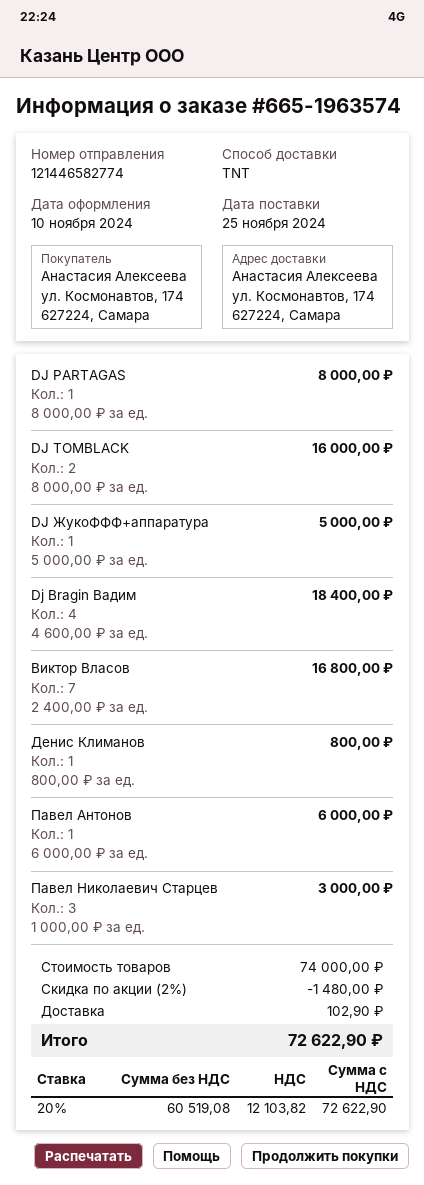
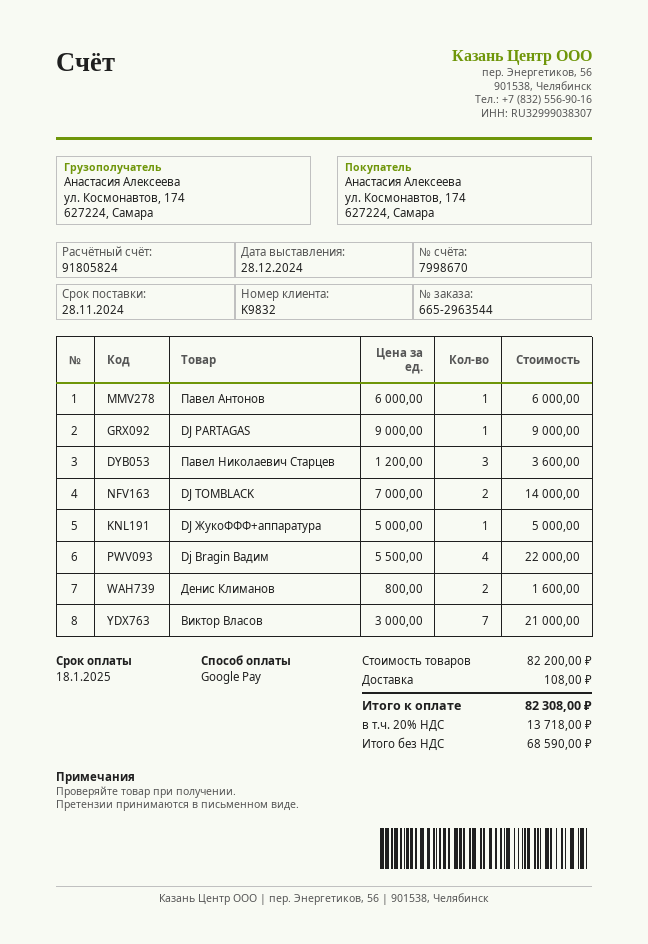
order number: 665-1963574 -> 665-2963544
delivery date: 2024-11-25 -> 2024-11-28
DJ PARTAGAS: 1 x 8000.00 = 8000.00 -> 1 x 9000.00 = 9000.00
DJ TOMBLACK: 2 x 8000.00 = 16000.00 -> 2 x 7000.00 = 14000.00
Dj Bragin Вадим: 4 x 4600.00 = 18400.00 -> 4 x 5500.00 = 22000.00
Виктор Власов: 7 x 2400.00 = 16800.00 -> 7 x 3000.00 = 21000.00
Денис Климанов: 1 x 800.00 = 800.00 -> 2 x 800.00 = 1600.00
Павел Николаевич Старцев: 3 x 1000.00 = 3000.00 -> 3 x 1200.00 = 3600.00
subtotal: 74000.00 -> 82200.00
discount: 2% = 1480.00 -> none
shipping: 102.90 -> 108.00
net: 60519.08 -> 68590.00
tax: 20% = 12103.82 -> 20% = 13718.00
total: 72622.90 -> 82308.00

